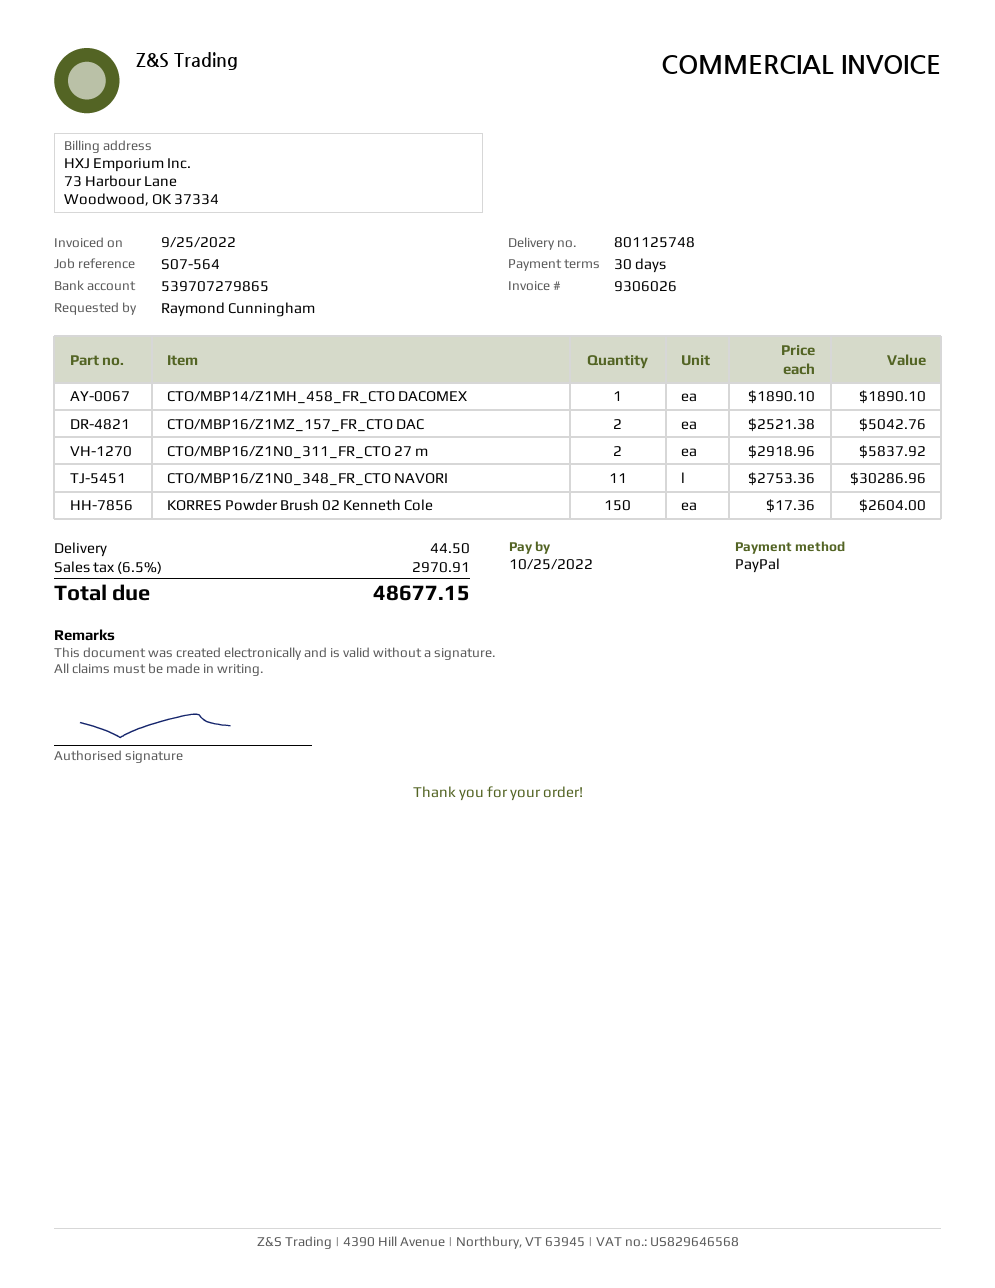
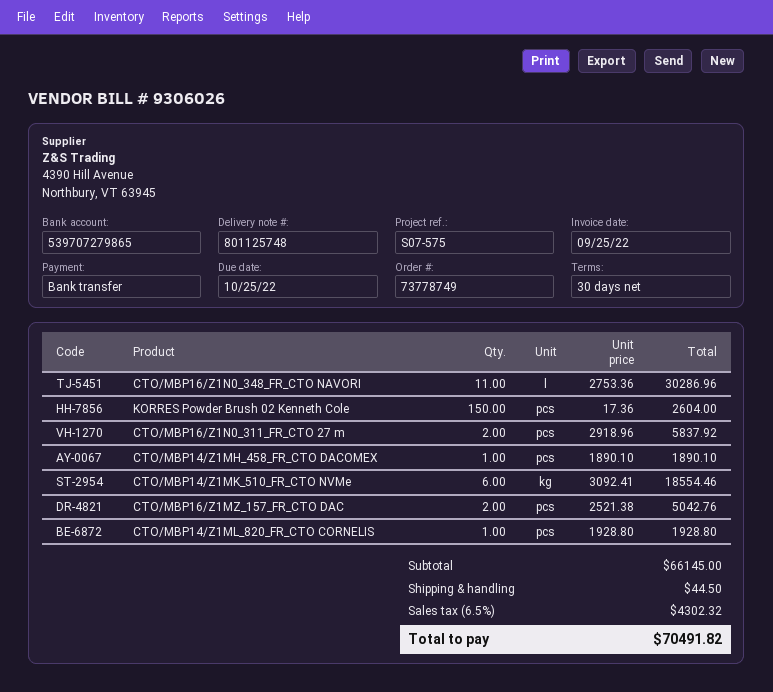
reference: S07-564 -> S07-575
payment method: PayPal -> bank transfer
CTO/MBP14/Z1MK_510_FR_CTO NVMe: none -> 6 x 3092.41 = 18554.46
CTO/MBP14/Z1ML_820_FR_CTO CORNELIS: none -> 1 x 1928.80 = 1928.80
tax: 6.5% = 2970.91 -> 6.5% = 4302.32
total: 48677.15 -> 70491.82

